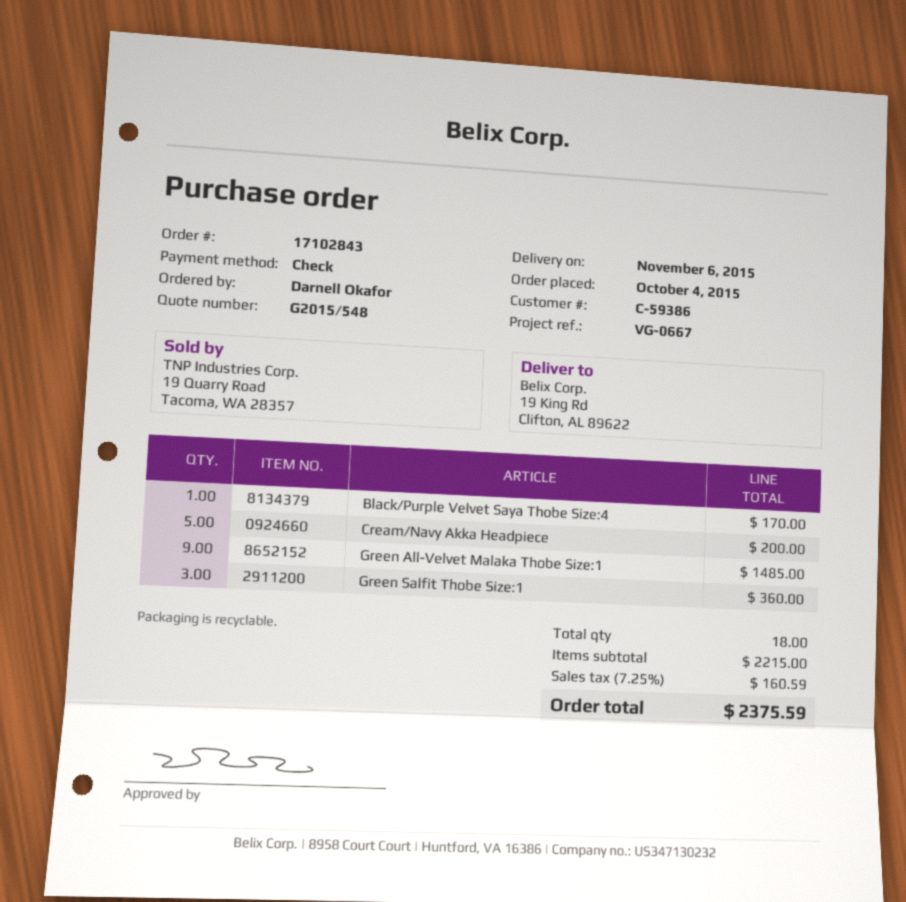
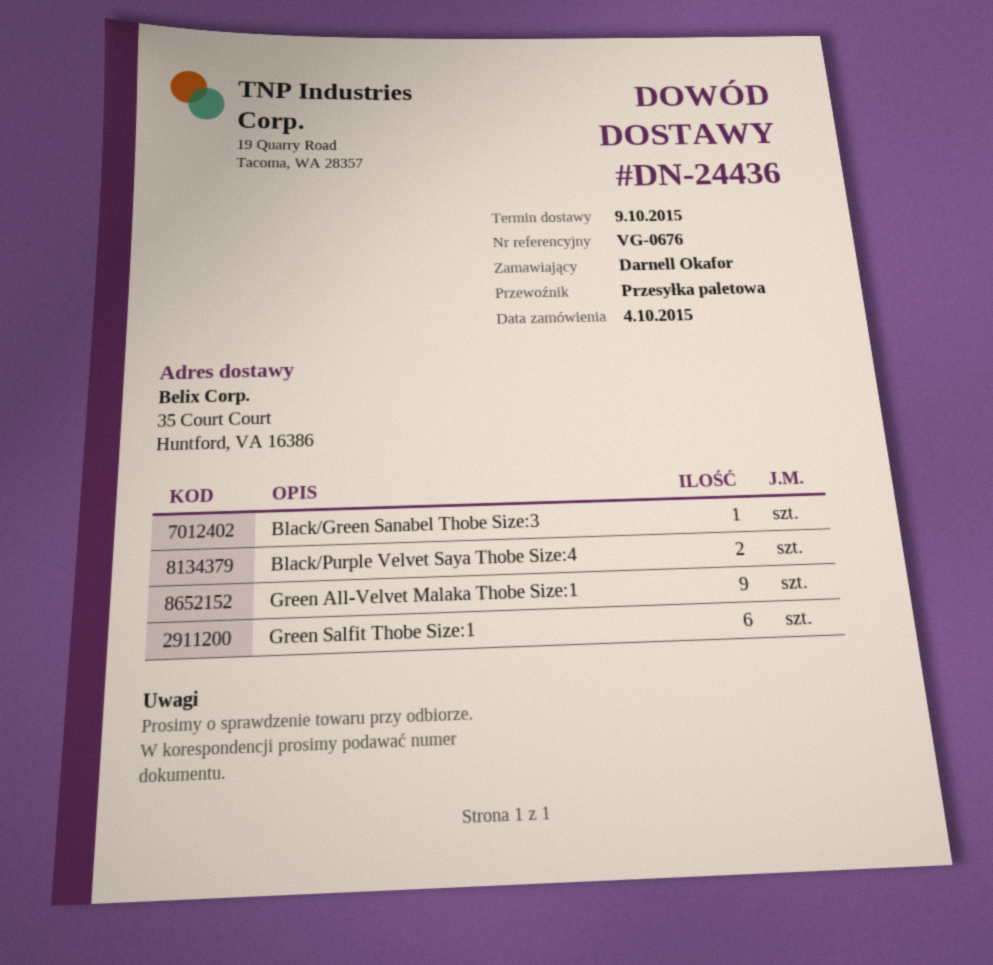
delivery date: 2015-11-06 -> 2015-10-09
reference: VG-0667 -> VG-0676
ship to: 19 King Rd, Clifton, AL 89622 -> 35 Court Court, Huntford, VA 16386
Black/Purple Velvet Saya Thobe Size:4: 1 -> 2
Cream/Navy Akka Headpiece: 5 -> none
Green Salfit Thobe Size:1: 3 -> 6
Black/Green Sanabel Thobe Size:3: none -> 1

